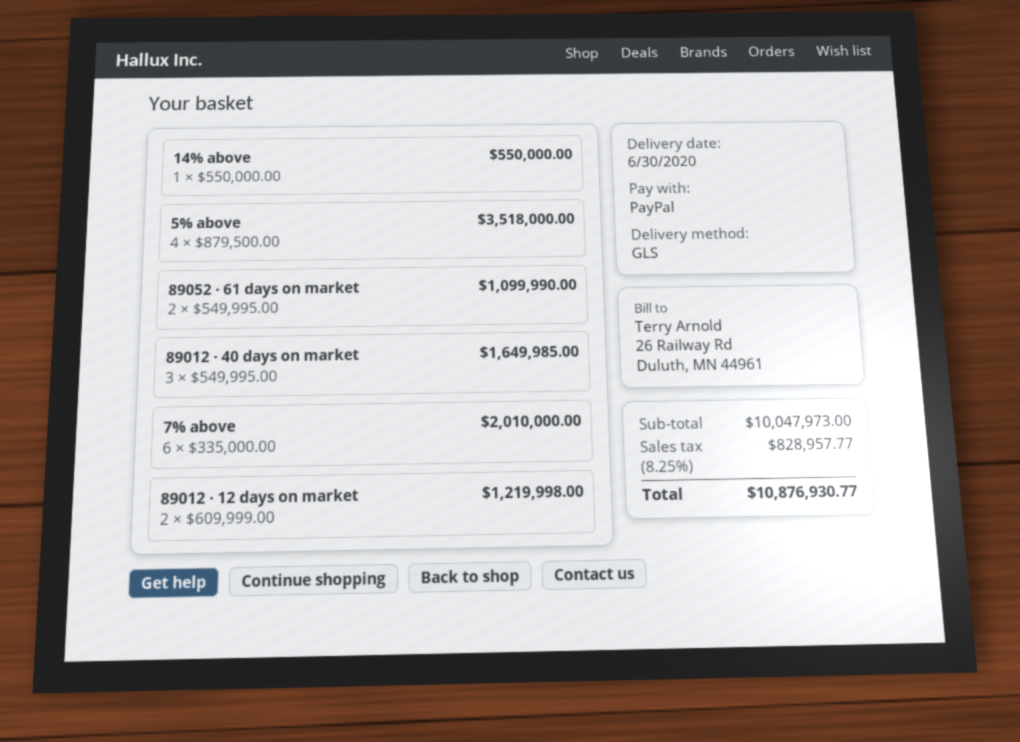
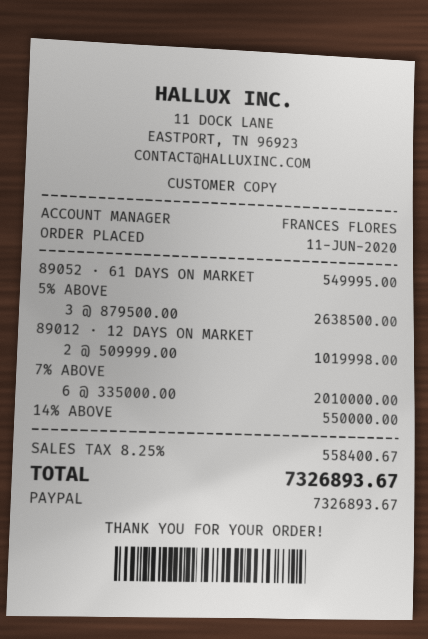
5% above: 4 x 879500.00 = 3518000.00 -> 3 x 879500.00 = 2638500.00
89052 · 61 days on market: 2 x 549995.00 = 1099990.00 -> 1 x 549995.00 = 549995.00
89012 · 40 days on market: 3 x 549995.00 = 1649985.00 -> none
89012 · 12 days on market: 2 x 609999.00 = 1219998.00 -> 2 x 509999.00 = 1019998.00
tax: 8.25% = 828957.77 -> 8.25% = 558400.67
total: 10876930.77 -> 7326893.67

